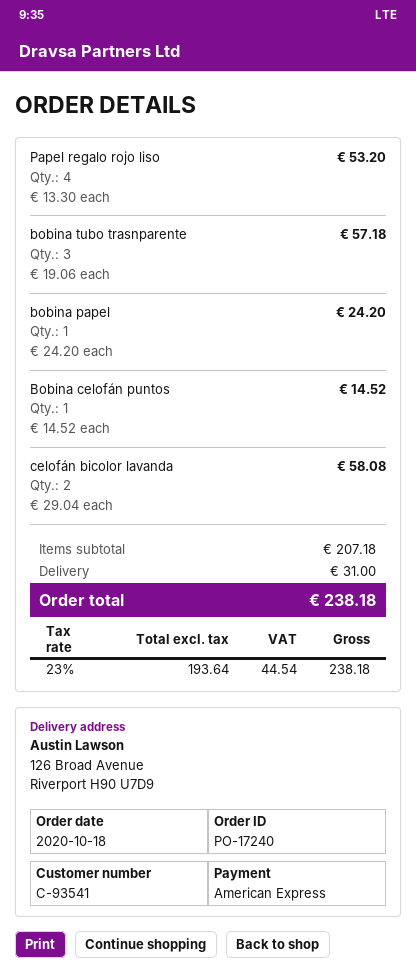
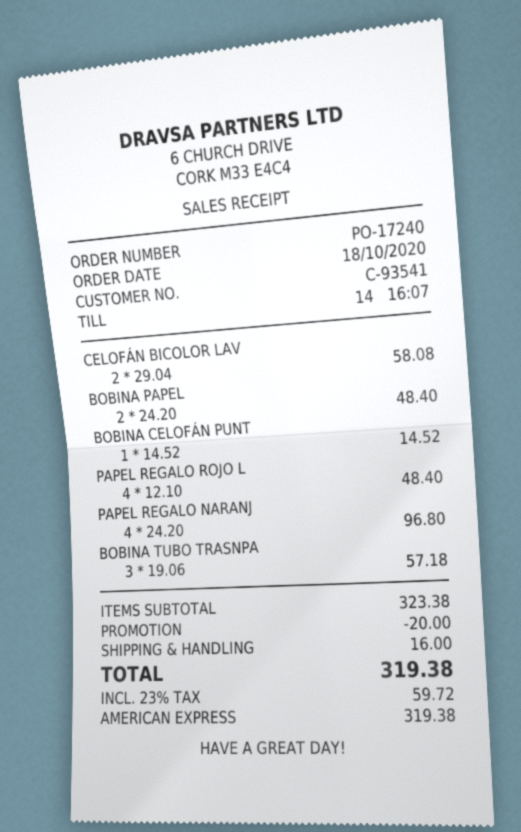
Papel regalo rojo liso: 4 x 13.30 = 53.20 -> 4 x 12.10 = 48.40
bobina papel: 1 x 24.20 = 24.20 -> 2 x 24.20 = 48.40
PAPEL REGALO NARANJ: none -> 4 x 24.20 = 96.80
subtotal: 207.18 -> 323.38
discount: none -> 20.00
shipping: 31.00 -> 16.00
tax: 23% = 44.54 -> 23% = 59.72
total: 238.18 -> 319.38

